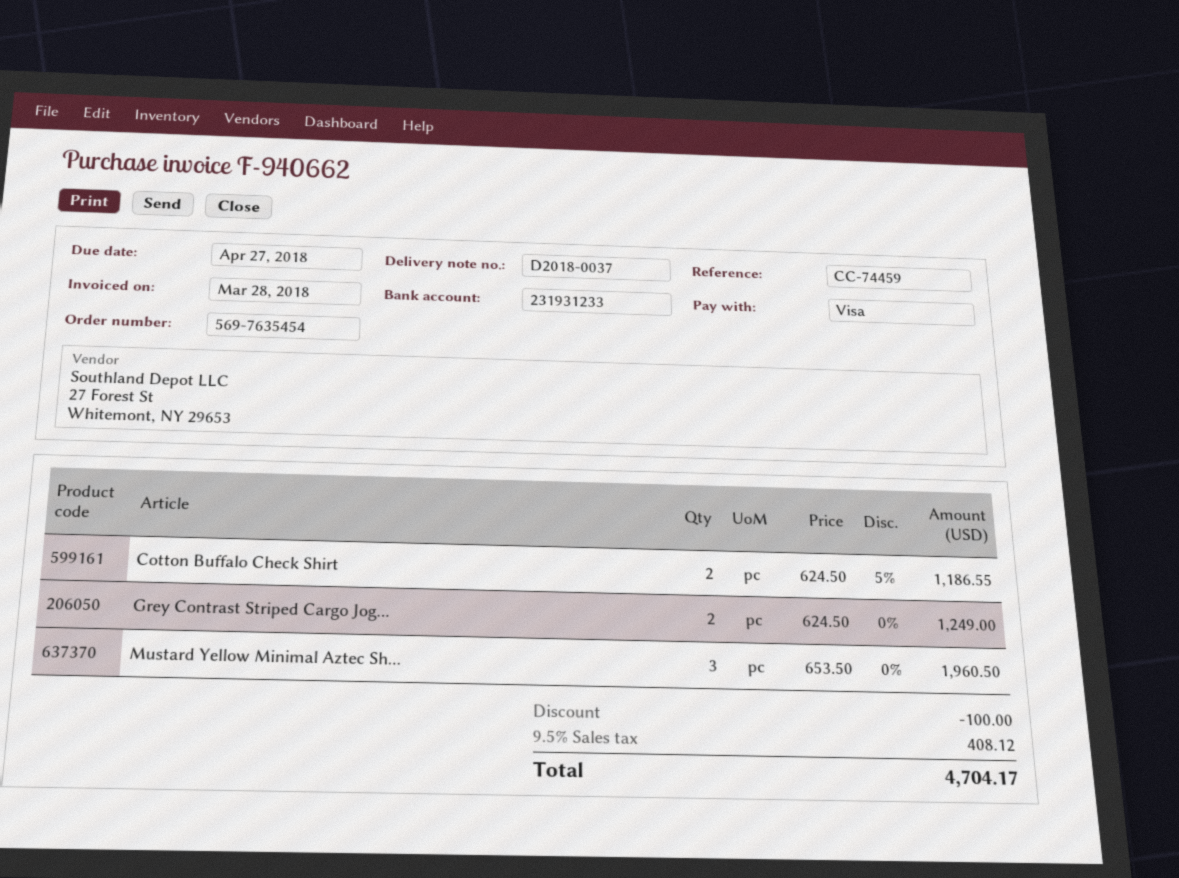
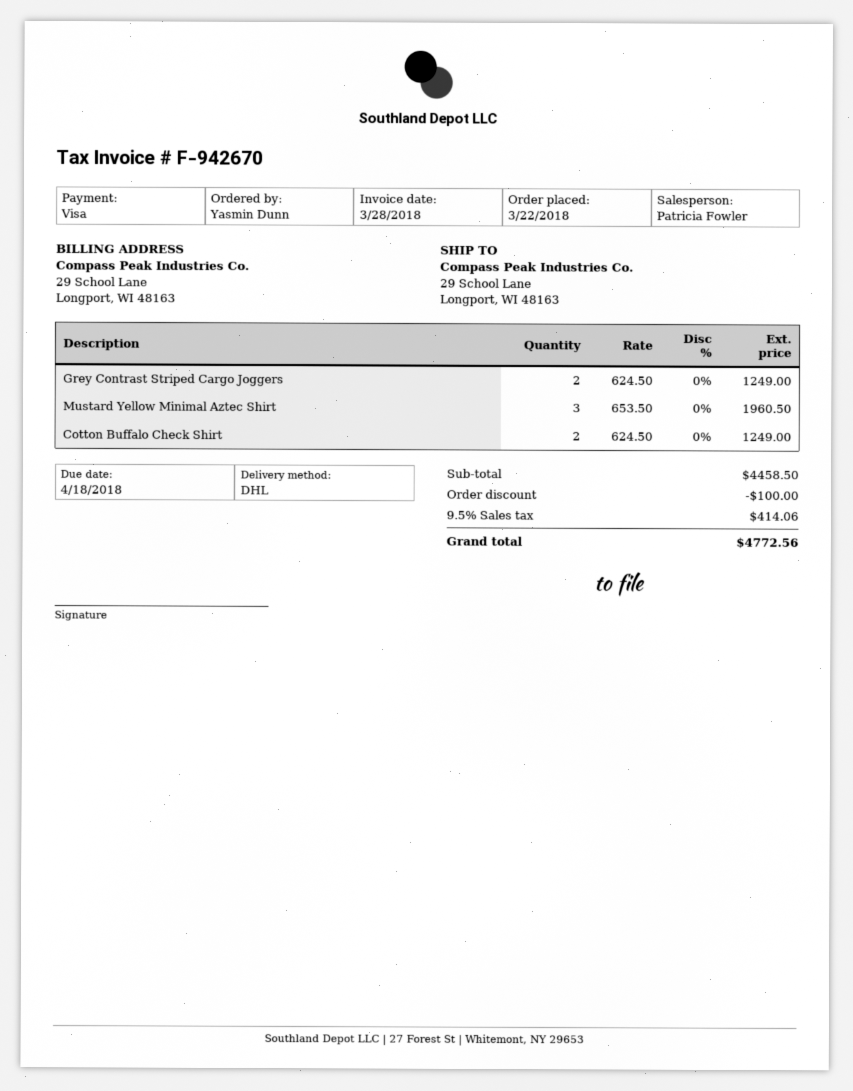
invoice number: F-940662 -> F-942670
due date: 2018-04-27 -> 2018-04-18
Cotton Buffalo Check Shirt: 2 x 624.50 - 5% = 1186.55 -> 2 x 624.50 = 1249.00
tax: 9.5% = 408.12 -> 9.5% = 414.06
total: 4704.17 -> 4772.56

